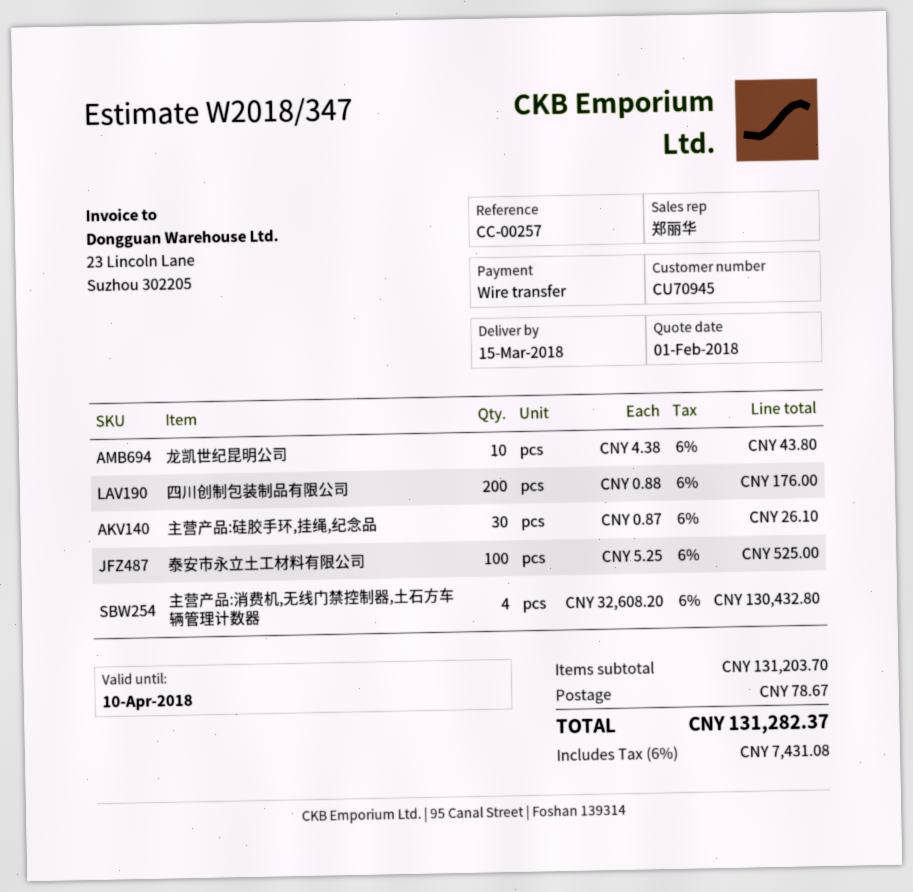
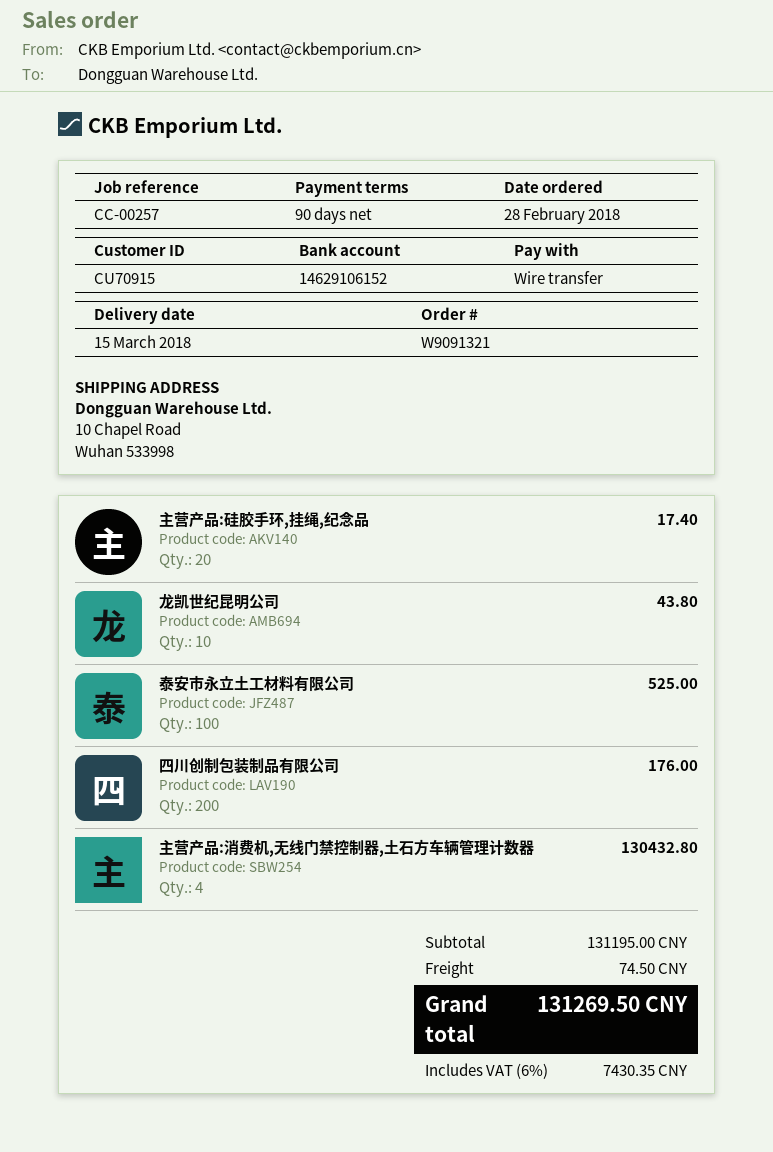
customer number: CU70945 -> CU70915
主营产品:硅胶手环,挂绳,纪念品: 30 for 26.10 -> 20 for 17.40
subtotal: 131203.70 -> 131195.00
shipping: 78.67 -> 74.50
tax: 6% = 7431.08 -> 6% = 7430.35
total: 131282.37 -> 131269.50

